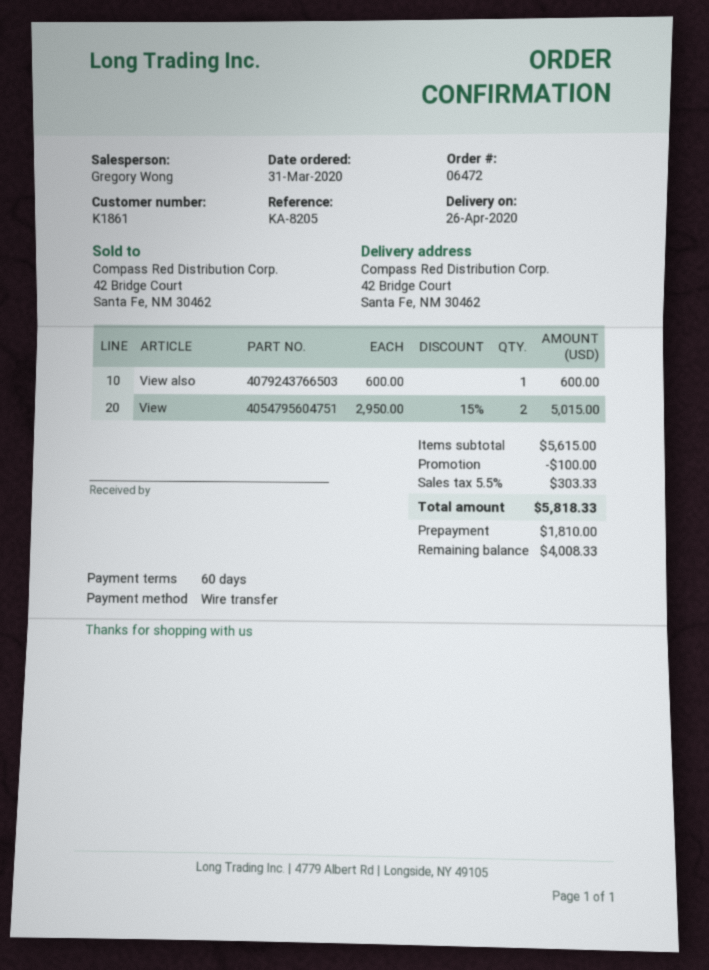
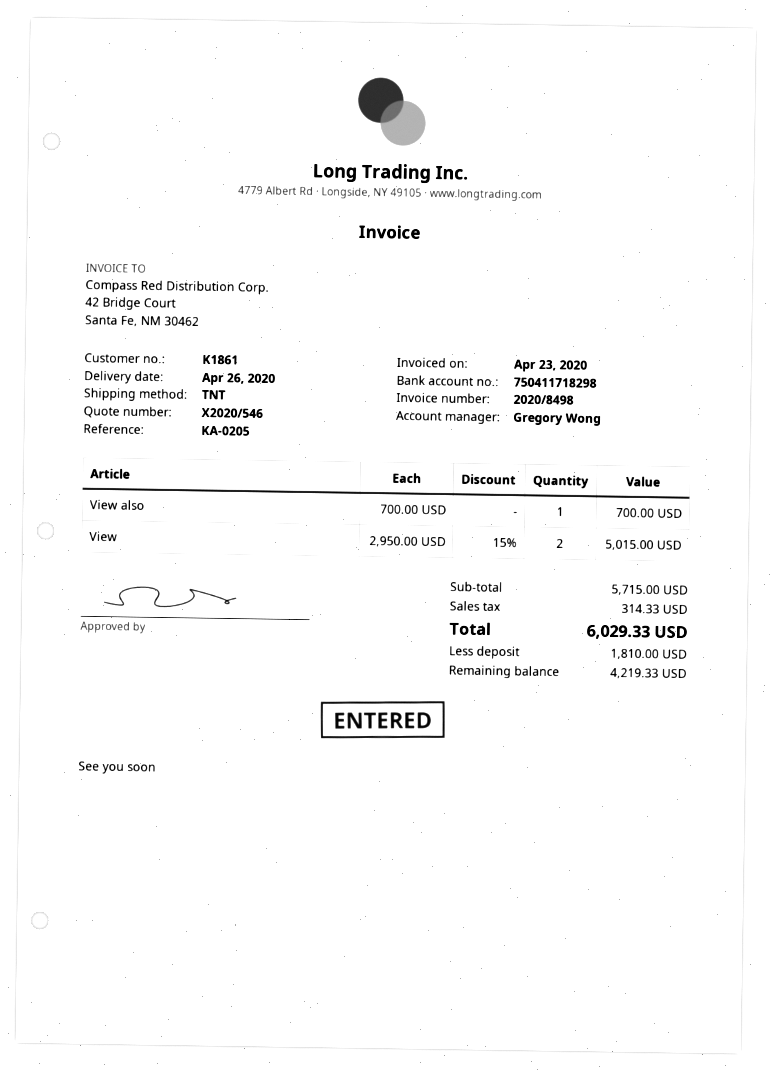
reference: KA-8205 -> KA-0205
View also: 1 x 600.00 = 600.00 -> 1 x 700.00 = 700.00
subtotal: 5615.00 -> 5715.00
discount: 100.00 -> none
tax: 303.33 -> 314.33
total: 5818.33 -> 6029.33
balance: 4008.33 -> 4219.33

